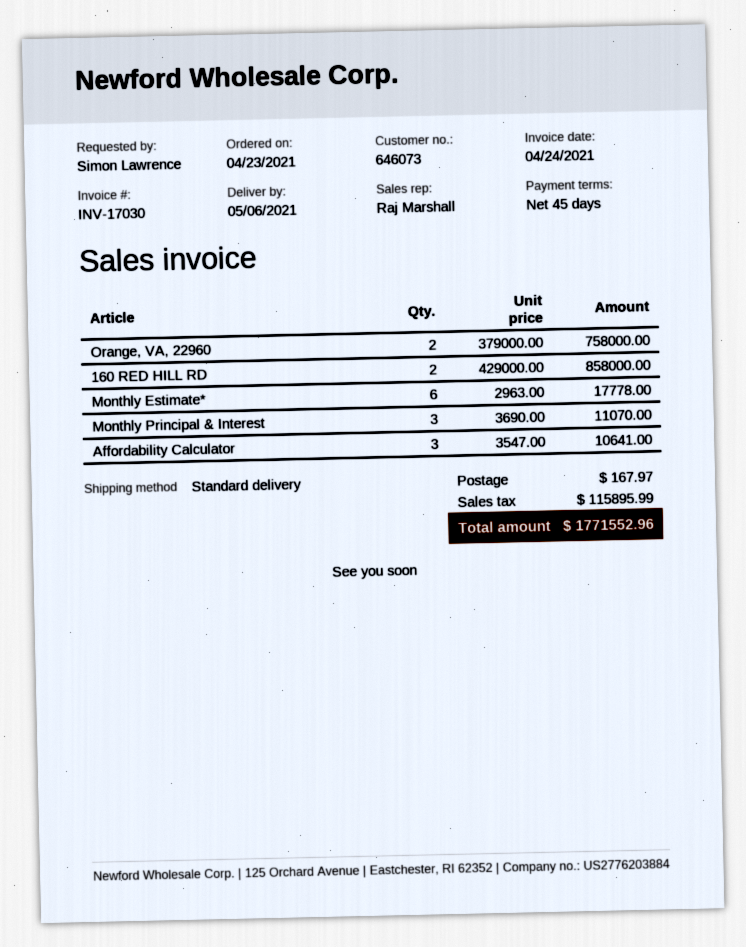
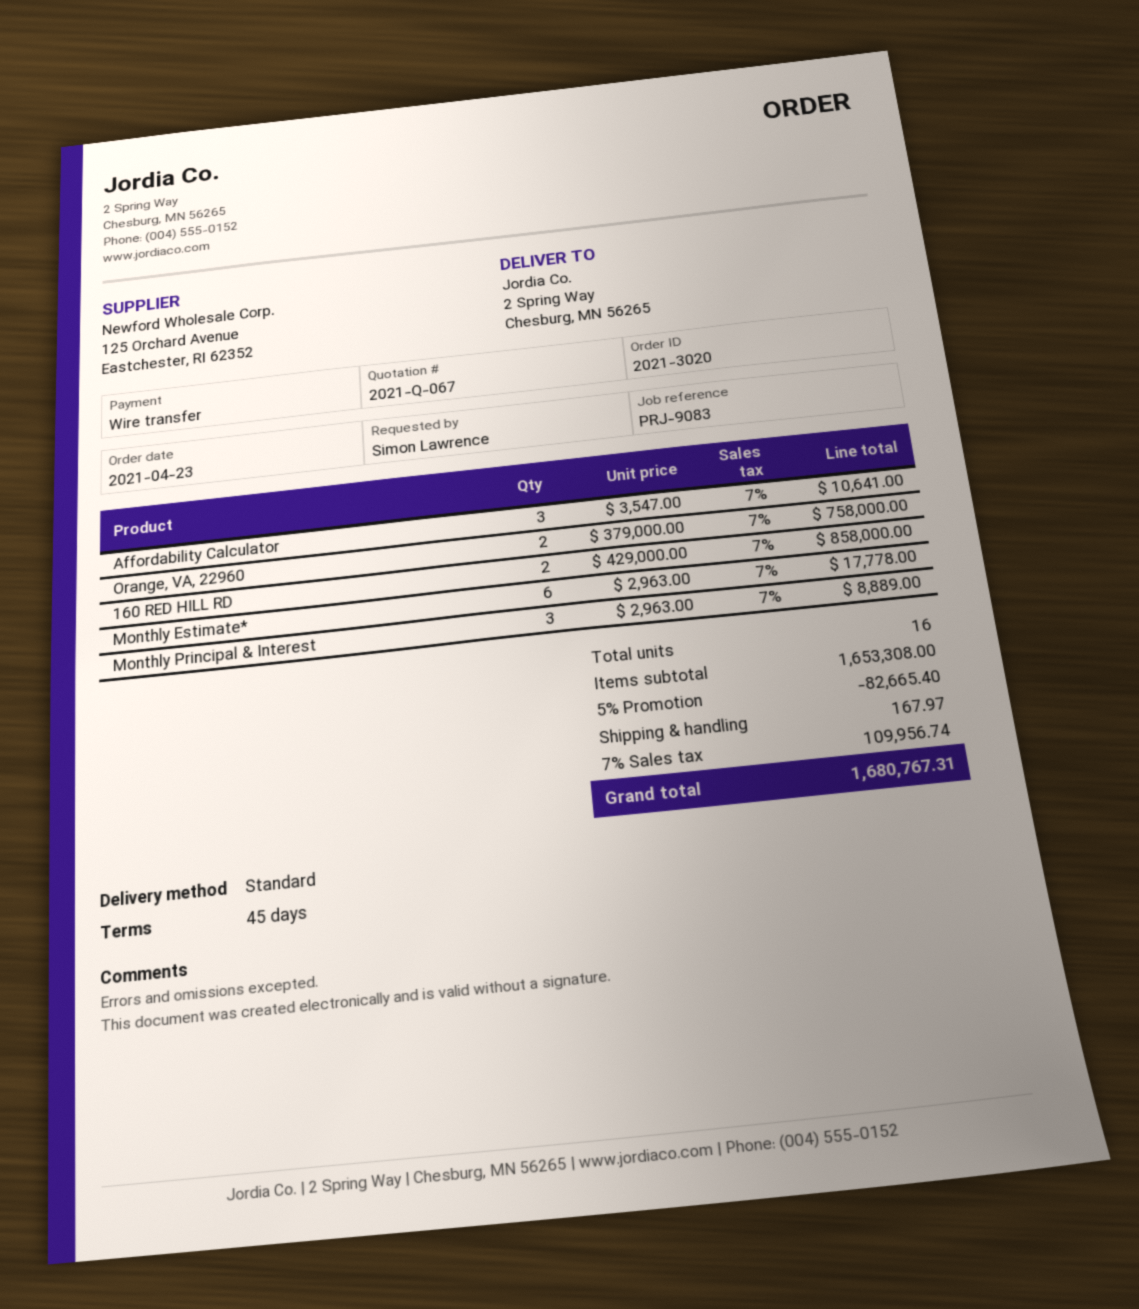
Monthly Principal & Interest: 3 x 3690.00 = 11070.00 -> 3 x 2963.00 = 8889.00
discount: none -> 5% = 82665.40
tax: 115895.99 -> 109956.74
total: 1771552.96 -> 1680767.31

